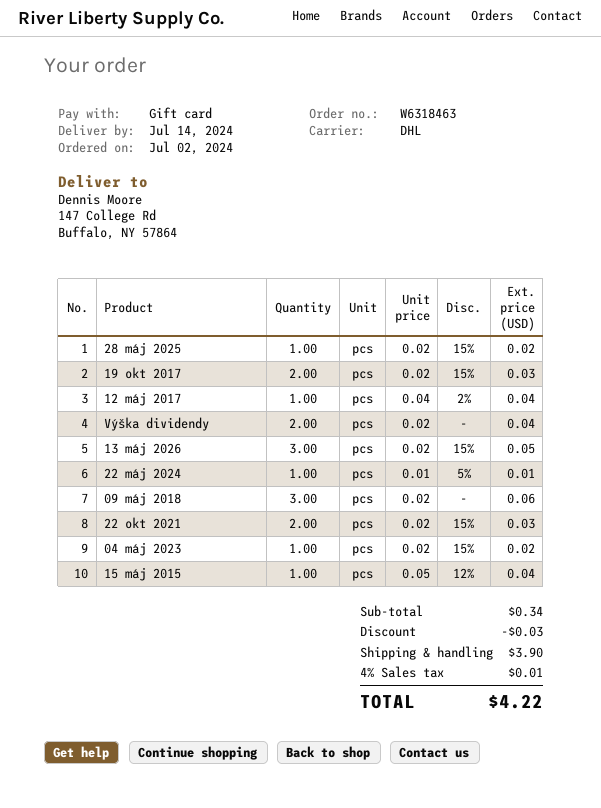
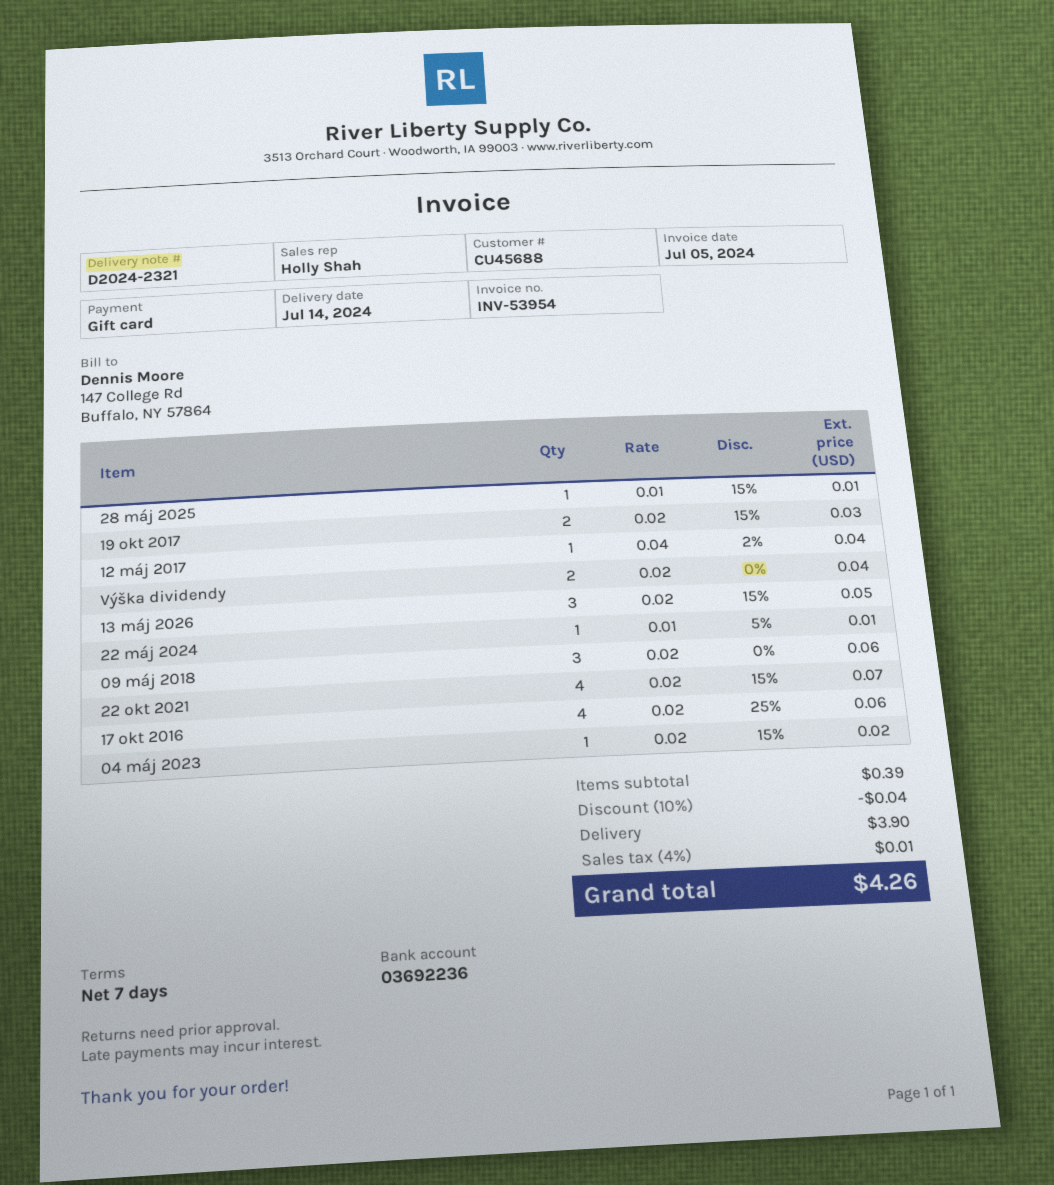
28 máj 2025: 1 x 0.02 - 15% = 0.02 -> 1 x 0.01 - 15% = 0.01
22 okt 2021: 2 x 0.02 - 15% = 0.03 -> 4 x 0.02 - 15% = 0.07
15 máj 2015: 1 x 0.05 - 12% = 0.04 -> none
17 okt 2016: none -> 4 x 0.02 - 25% = 0.06
subtotal: 0.34 -> 0.39
discount: 0.03 -> 0.04
total: 4.22 -> 4.26

